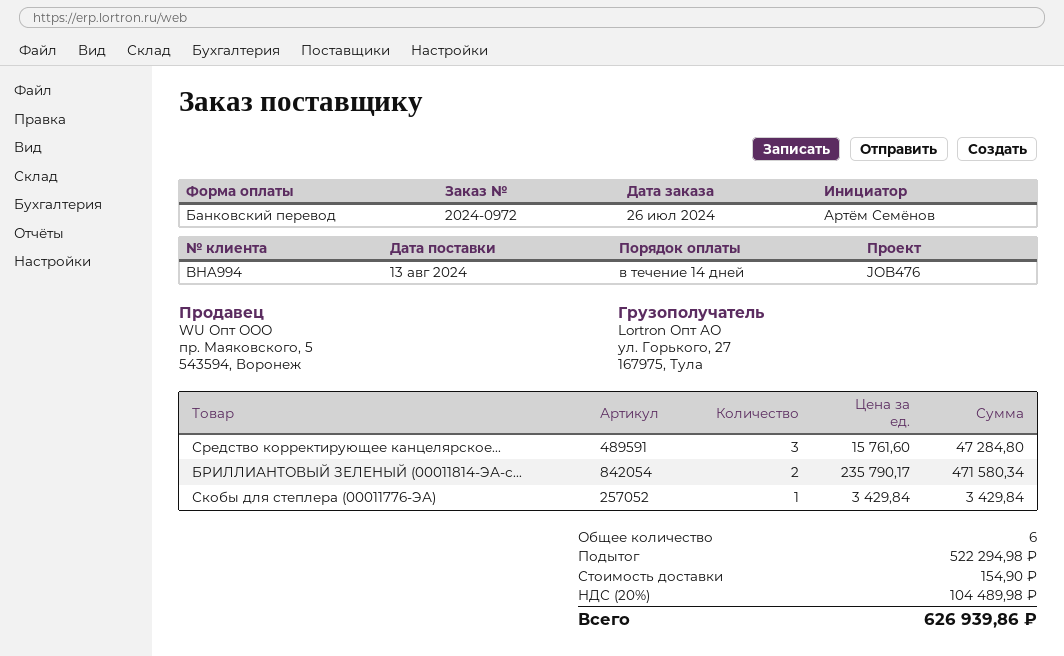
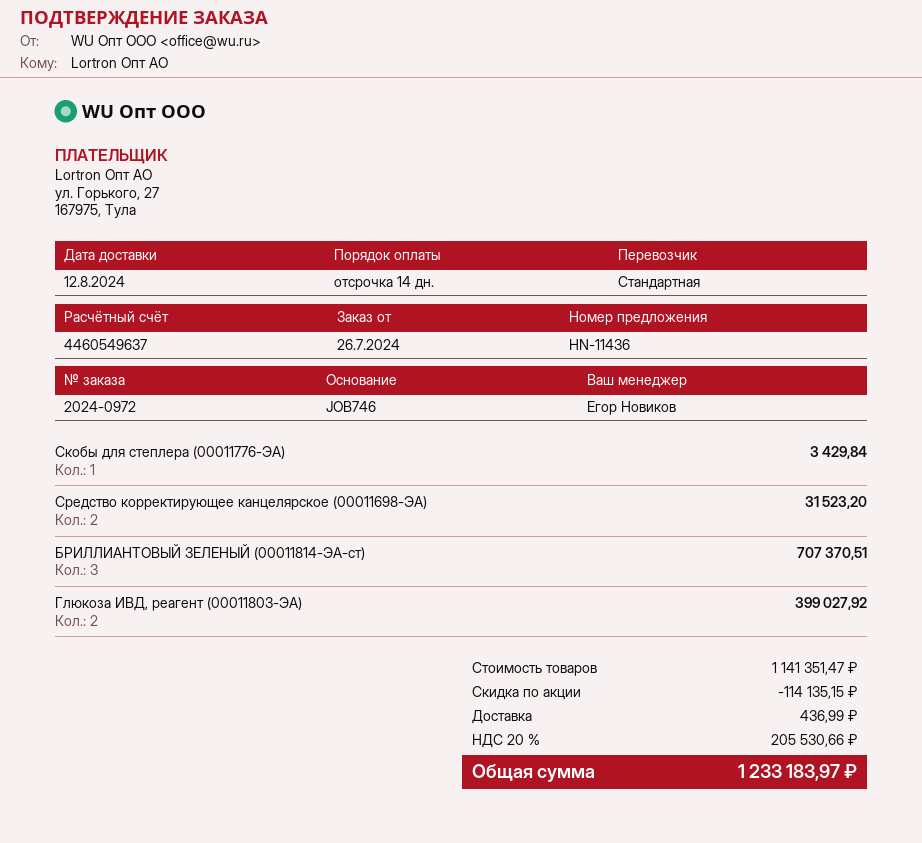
delivery date: 2024-08-13 -> 2024-08-12
reference: JOB476 -> JOB746
Средство корректирующее канцелярское...: 3 for 47284.80 -> 2 for 31523.20
БРИЛЛИАНТОВЫЙ ЗЕЛЕНЫЙ (00011814-ЭА-с...: 2 for 471580.34 -> 3 for 707370.51
Глюкоза ИВД, реагент (00011803-ЭА): none -> 2 for 399027.92
subtotal: 522294.98 -> 1141351.47
discount: none -> 114135.15
shipping: 154.90 -> 436.99
tax: 20% = 104489.98 -> 20% = 205530.66
total: 626939.86 -> 1233183.97

